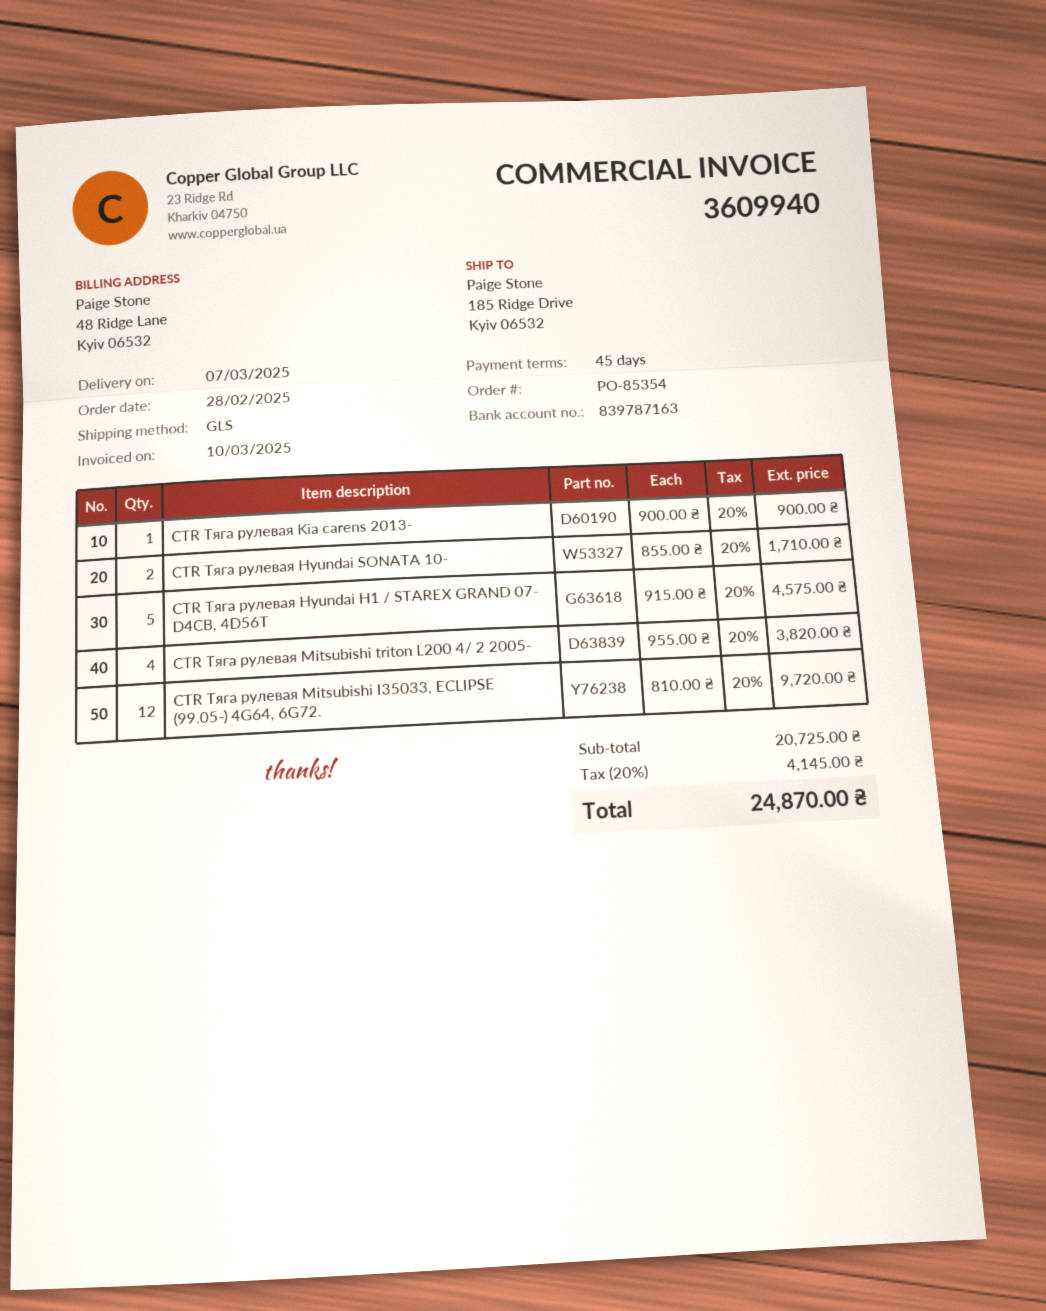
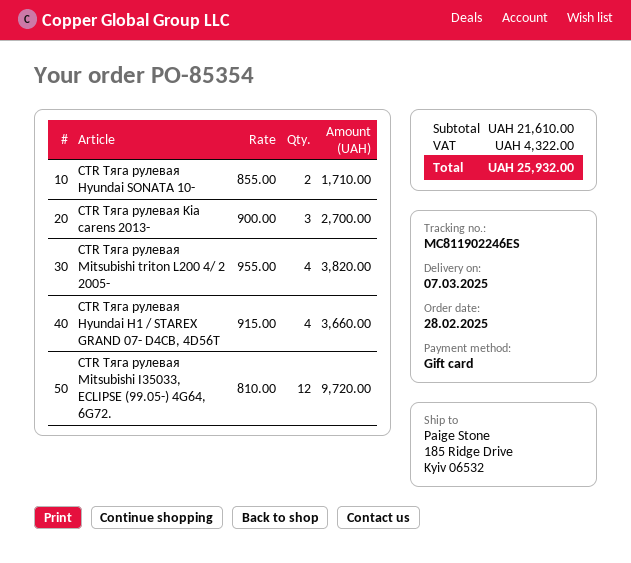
CTR Тяга рулевая Kia carens 2013-: 1 x 900.00 = 900.00 -> 3 x 900.00 = 2700.00
CTR Тяга рулевая Hyundai H1 / STAREX GRAND 07- D4CB, 4D56T: 5 x 915.00 = 4575.00 -> 4 x 915.00 = 3660.00
subtotal: 20725.00 -> 21610.00
tax: 4145.00 -> 4322.00
total: 24870.00 -> 25932.00

